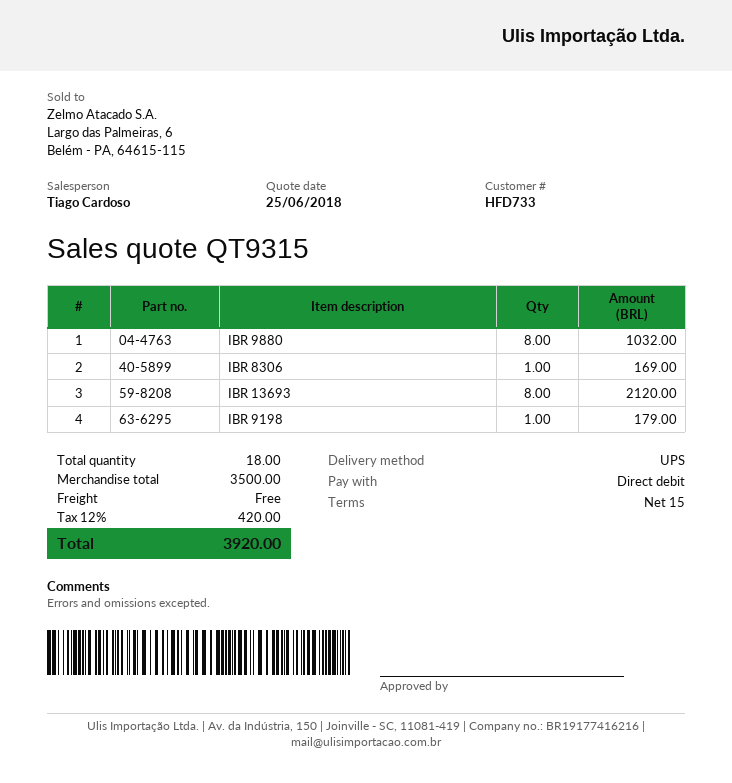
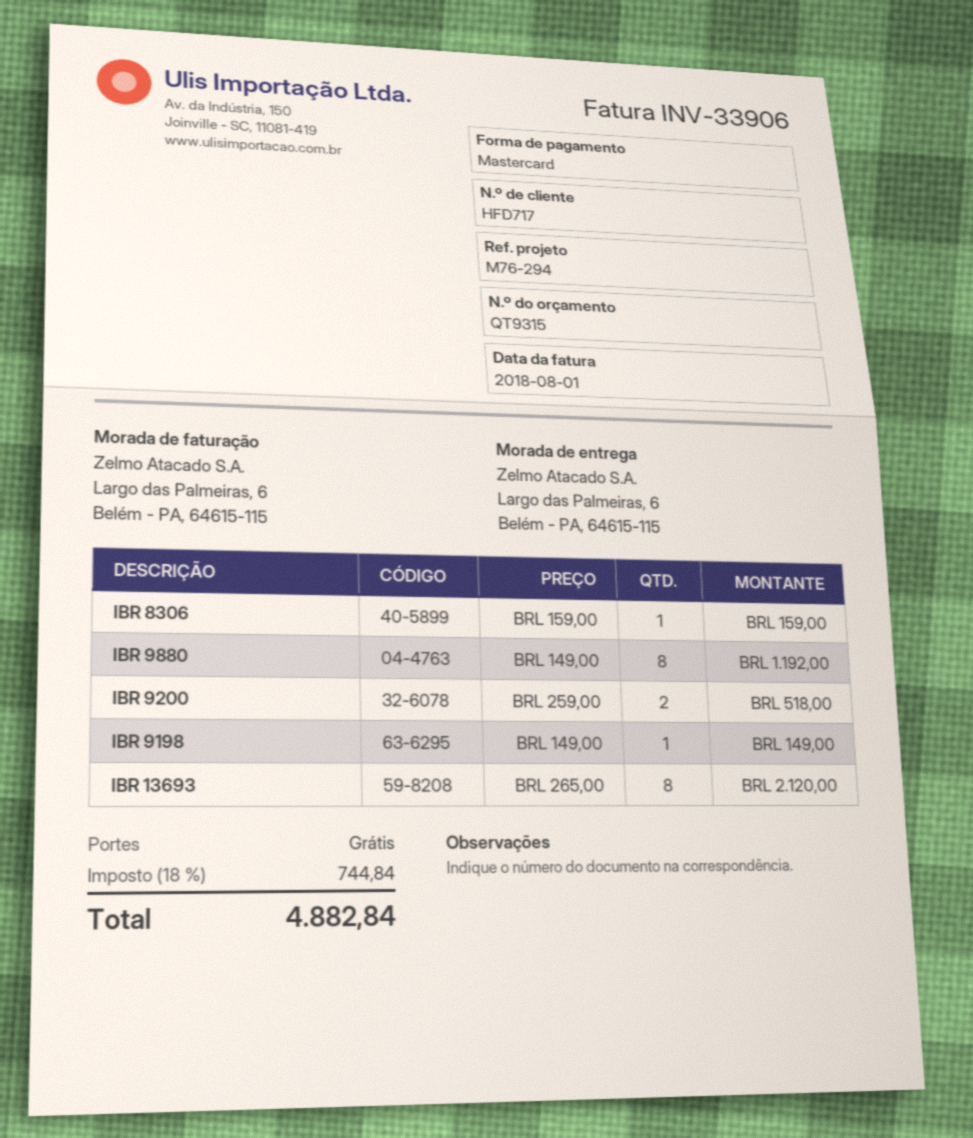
customer number: HFD733 -> HFD717
payment method: direct debit -> Mastercard
IBR 9880: 8 for 1032.00 -> 8 for 1192.00
IBR 8306: 1 for 169.00 -> 1 for 159.00
IBR 9198: 1 for 179.00 -> 1 for 149.00
IBR 9200: none -> 2 for 518.00
tax: 12% = 420.00 -> 18% = 744.84
total: 3920.00 -> 4882.84

